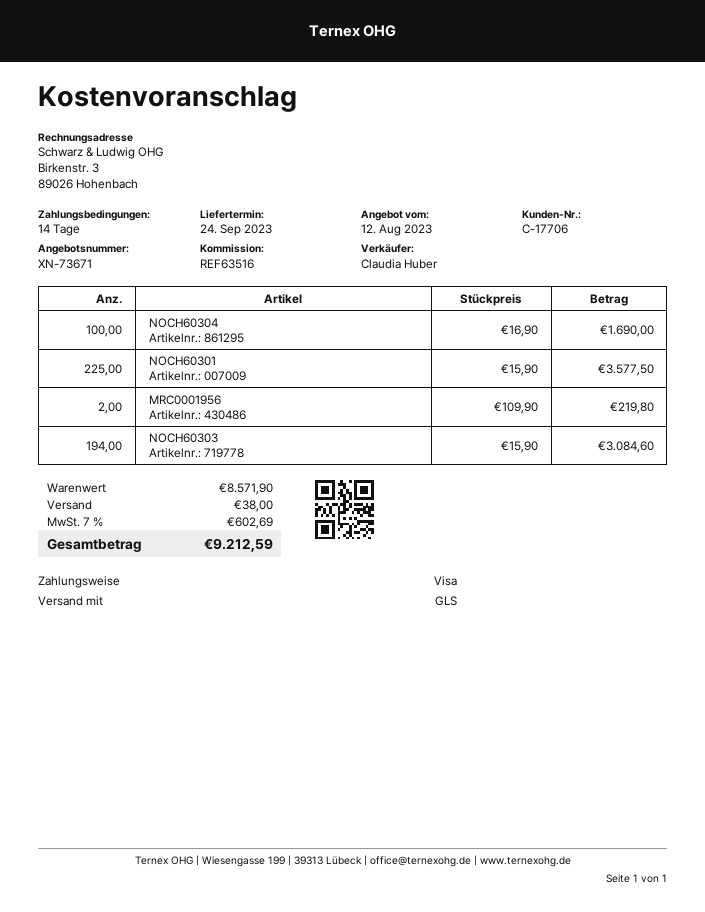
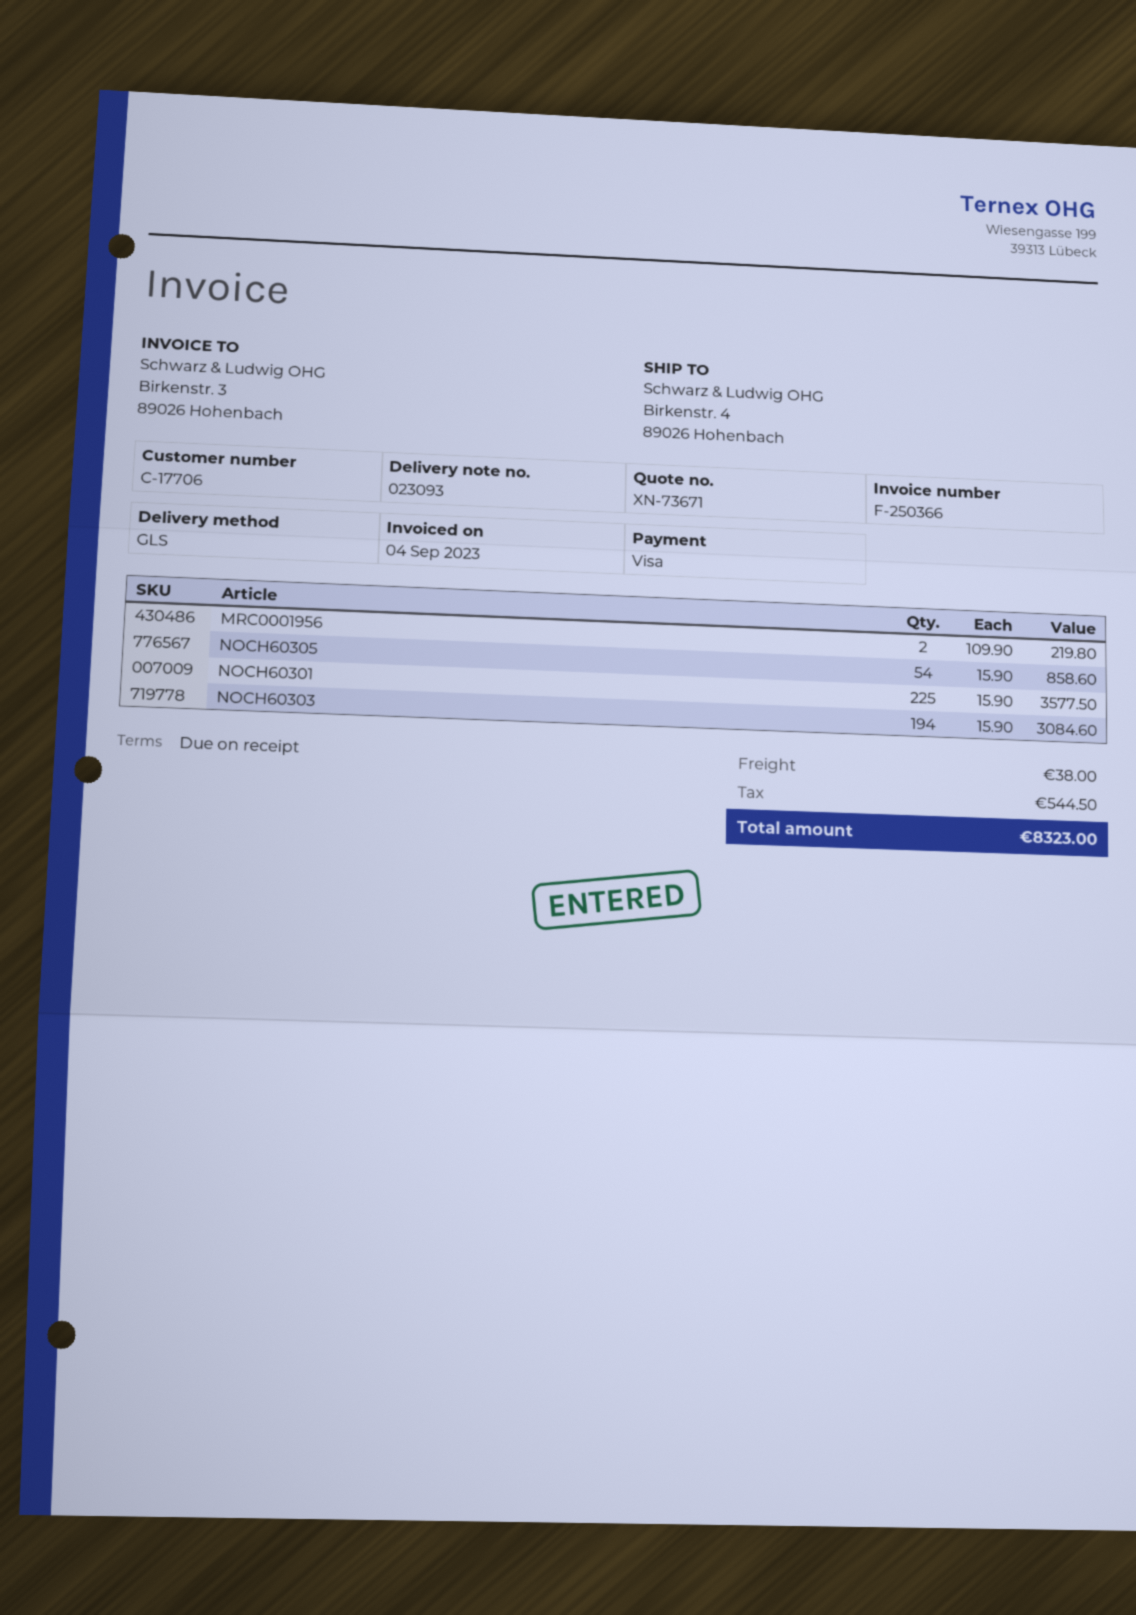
payment terms: 14 days -> on receipt
NOCH60304: 100 x 16.90 = 1690.00 -> none
NOCH60305: none -> 54 x 15.90 = 858.60
tax: 602.69 -> 544.50
total: 9212.59 -> 8323.00

